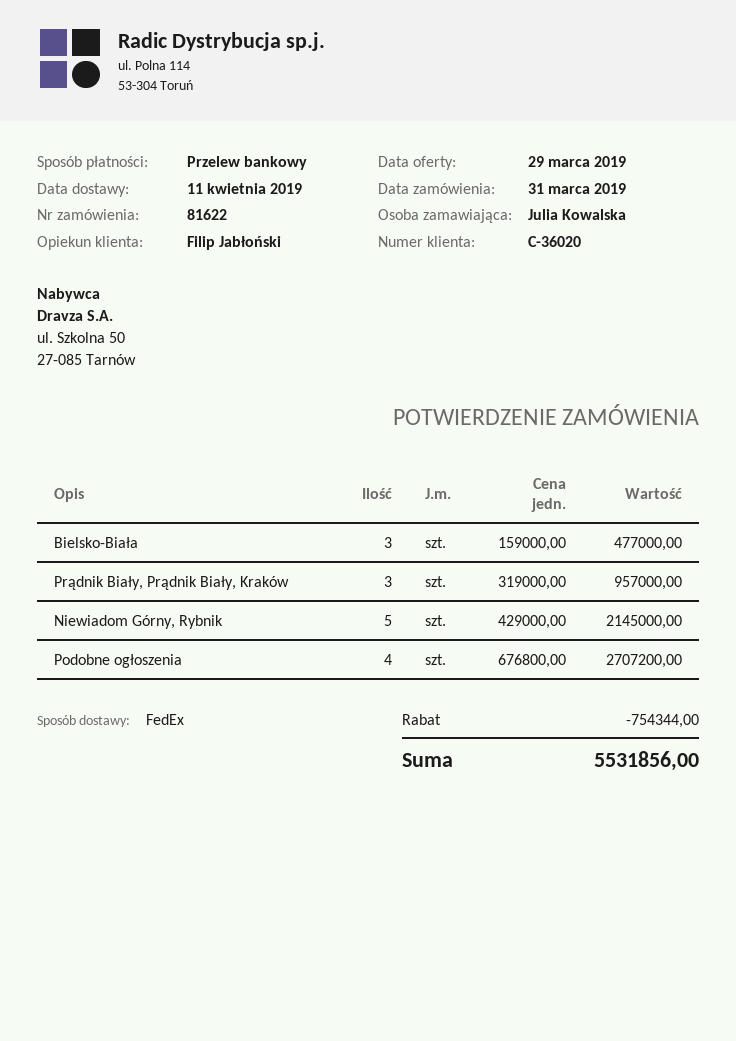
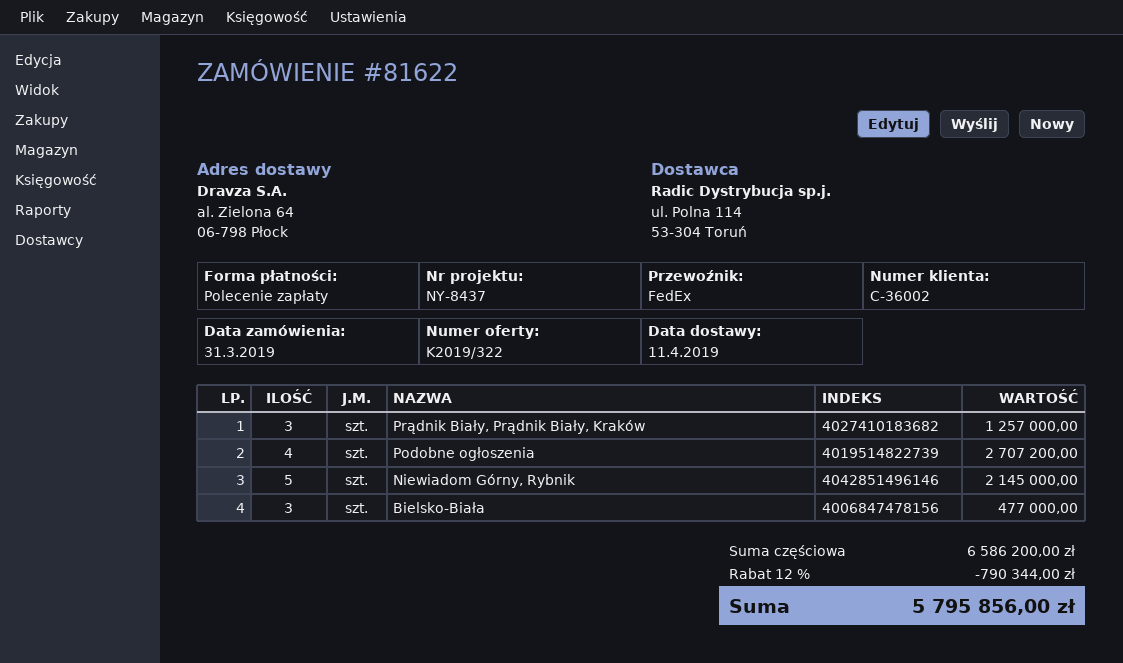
customer number: C-36020 -> C-36002
payment method: bank transfer -> direct debit
Prądnik Biały, Prądnik Biały, Kraków: 3 for 957000.00 -> 3 for 1257000.00
discount: 754344.00 -> 790344.00
total: 5531856.00 -> 5795856.00

